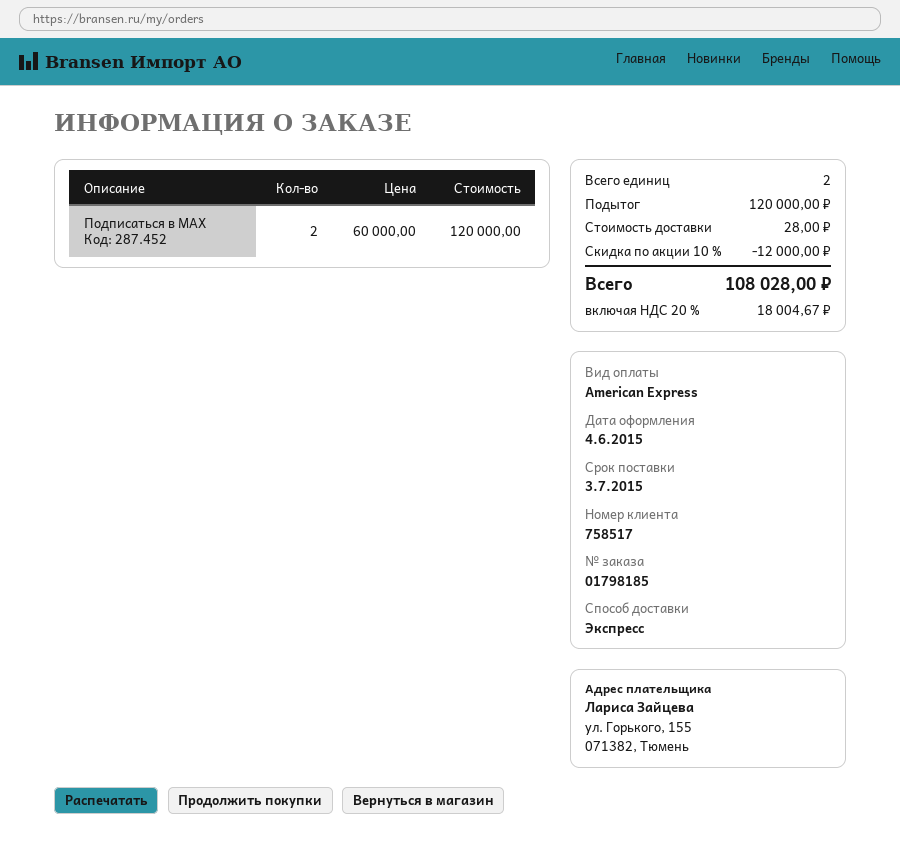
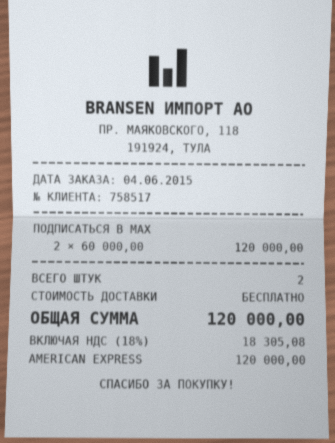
discount: 10% = 12000.00 -> none
shipping: 28.00 -> 0.00
tax: 20% = 18004.67 -> 18% = 18305.08
total: 108028.00 -> 120000.00

